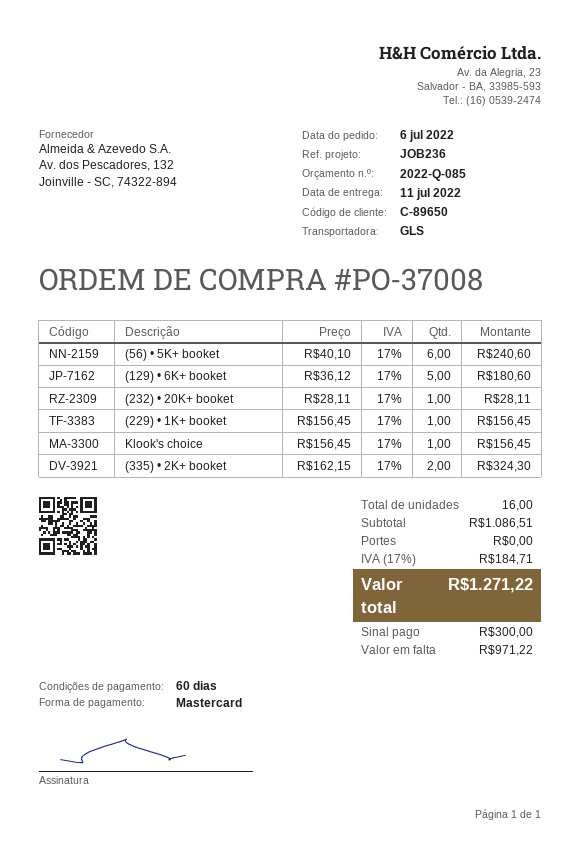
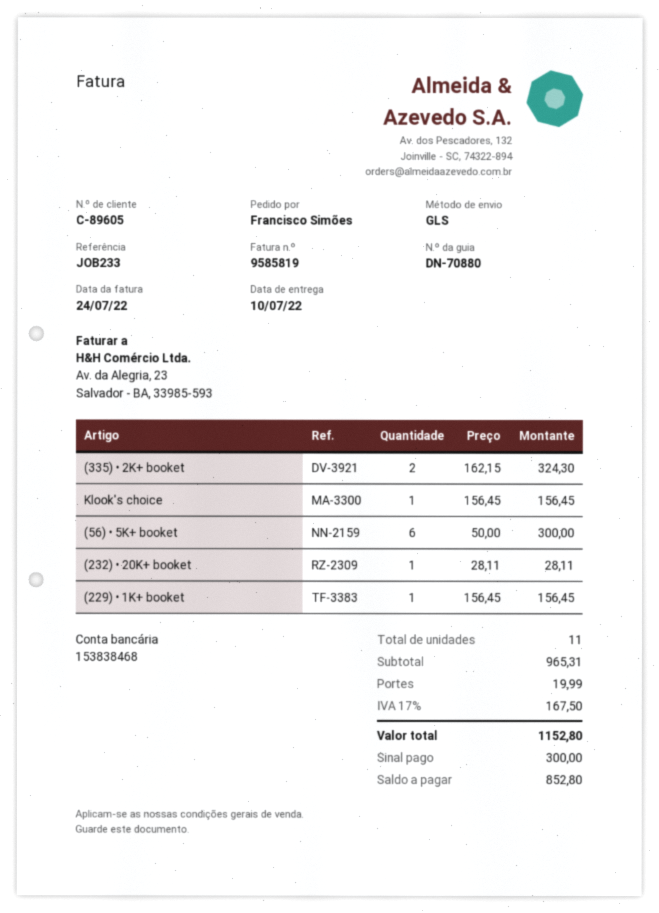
delivery date: 2022-07-11 -> 2022-07-10
customer number: C-89650 -> C-89605
reference: JOB236 -> JOB233
(56) • 5K+ booket: 6 x 40.10 = 240.60 -> 6 x 50.00 = 300.00
(129) • 6K+ booket: 5 x 36.12 = 180.60 -> none
total quantity: 16 -> 11
subtotal: 1086.51 -> 965.31
shipping: 0.00 -> 19.99
tax: 17% = 184.71 -> 17% = 167.50
total: 1271.22 -> 1152.80
balance: 971.22 -> 852.80

